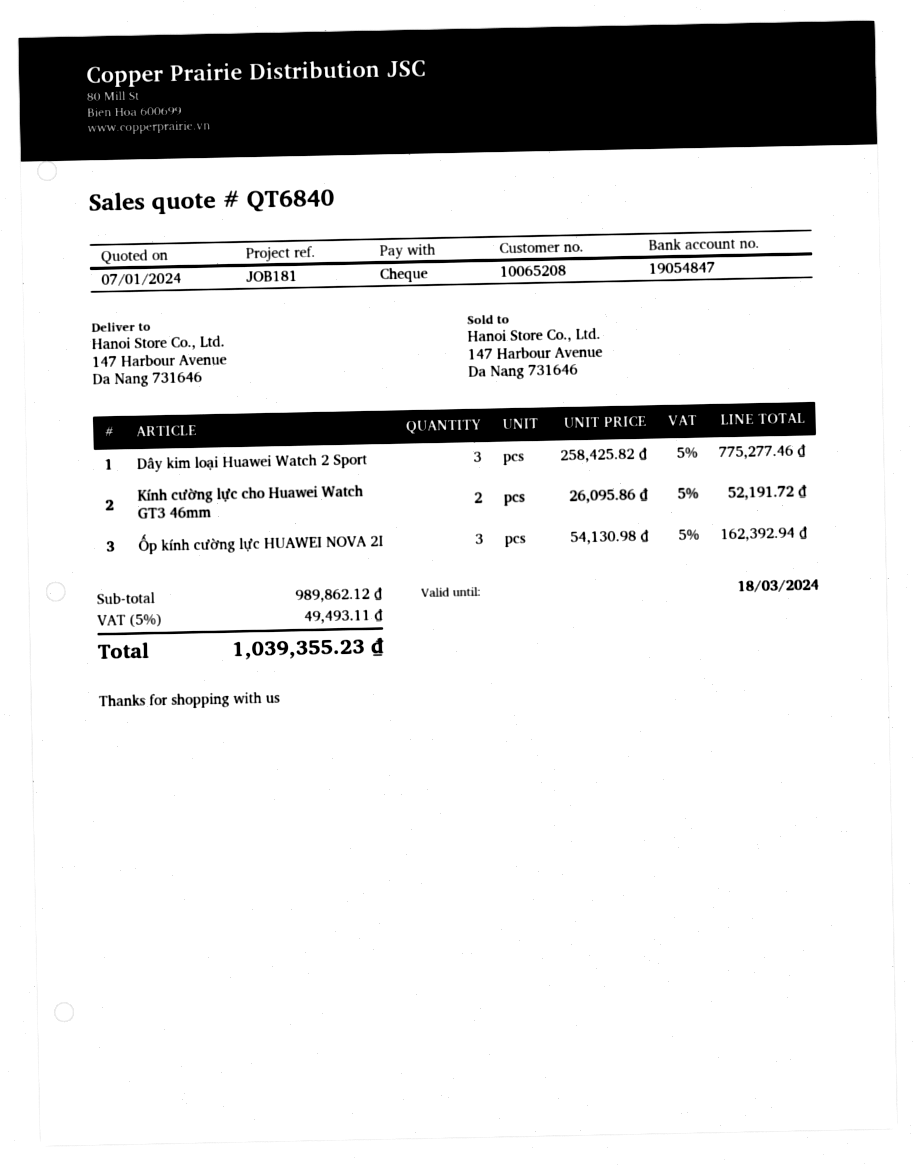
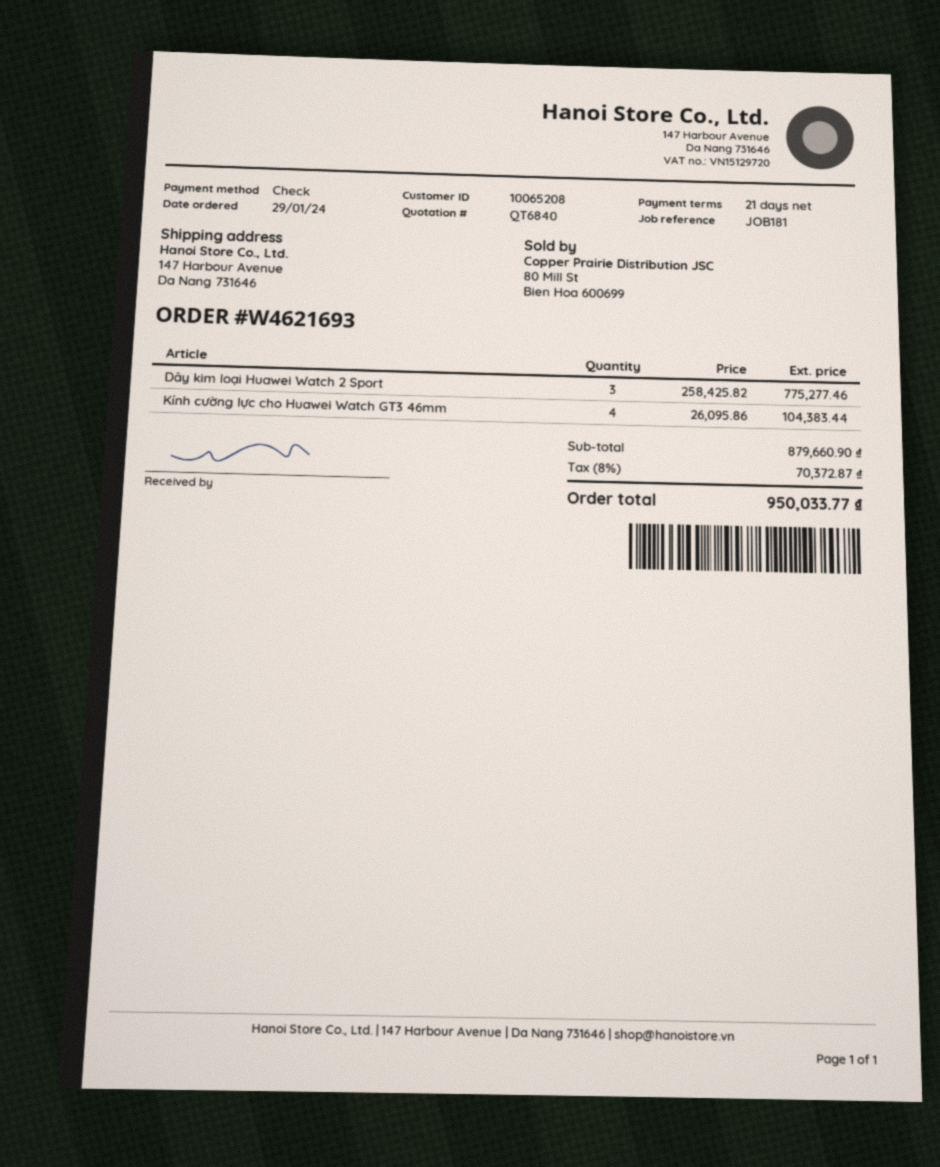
Kính cường lực cho Huawei Watch GT3 46mm: 2 x 26095.86 = 52191.72 -> 4 x 26095.86 = 104383.44
Ốp kính cường lực HUAWEI NOVA 2I: 3 x 54130.98 = 162392.94 -> none
subtotal: 989862.12 -> 879660.90
tax: 5% = 49493.11 -> 8% = 70372.87
total: 1039355.23 -> 950033.77

